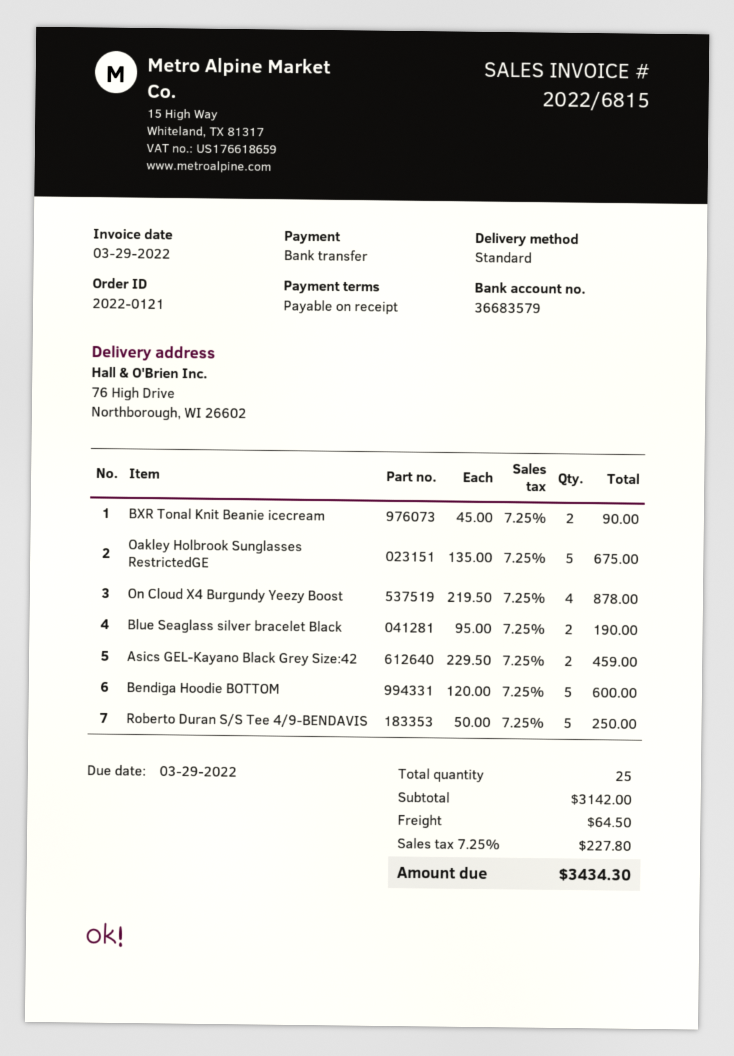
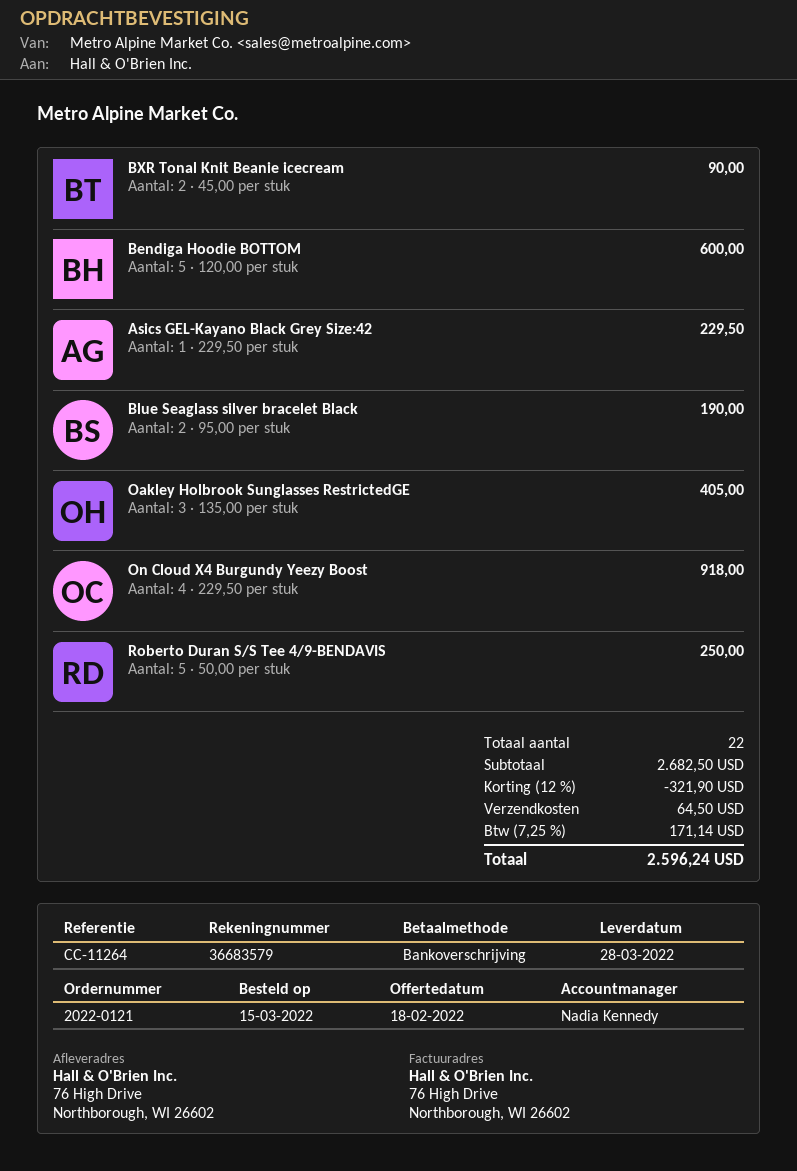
Oakley Holbrook Sunglasses RestrictedGE: 5 x 135.00 = 675.00 -> 3 x 135.00 = 405.00
On Cloud X4 Burgundy Yeezy Boost: 4 x 219.50 = 878.00 -> 4 x 229.50 = 918.00
Asics GEL-Kayano Black Grey Size:42: 2 x 229.50 = 459.00 -> 1 x 229.50 = 229.50
total quantity: 25 -> 22
subtotal: 3142.00 -> 2682.50
discount: none -> 12% = 321.90
tax: 7.25% = 227.80 -> 7.25% = 171.14
total: 3434.30 -> 2596.24

